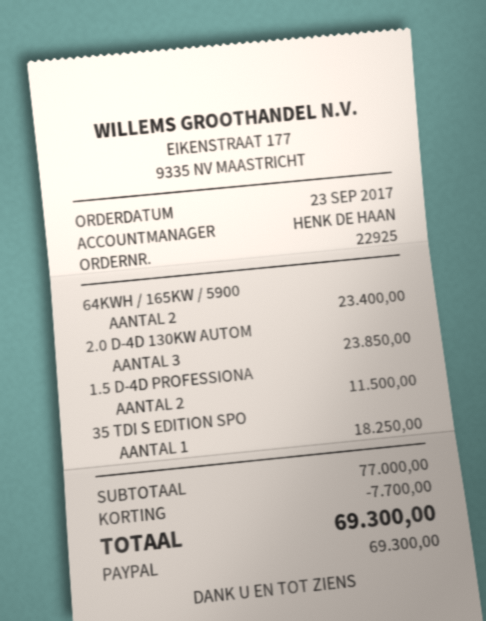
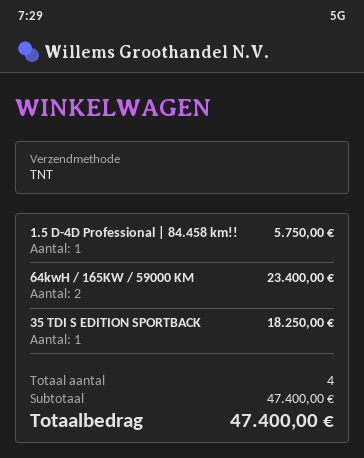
2.0 D-4D 130KW AUTOM: 3 for 23850.00 -> none
1.5 D-4D PROFESSIONA: 2 for 11500.00 -> 1 for 5750.00
subtotal: 77000.00 -> 47400.00
discount: 7700.00 -> none
total: 69300.00 -> 47400.00

